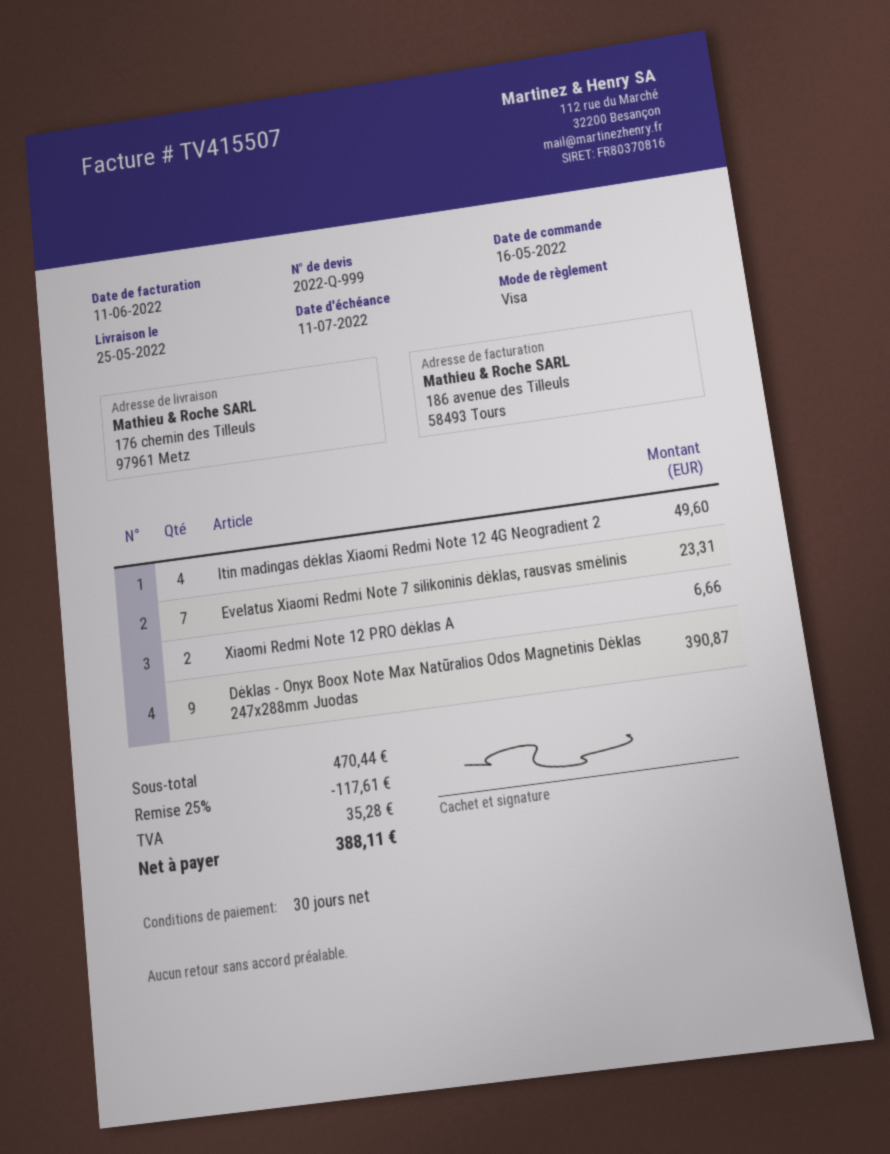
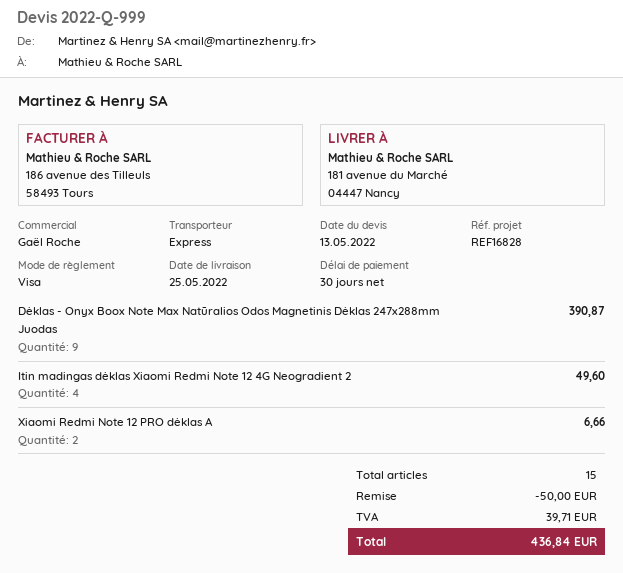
ship to: 176 chemin des Tilleuls, 97961 Metz -> 181 avenue du Marché, 04447 Nancy
Evelatus Xiaomi Redmi Note 7 silikoninis dėklas, rausvas smėlinis: 7 for 23.31 -> none
discount: 117.61 -> 50.00
tax: 35.28 -> 39.71
total: 388.11 -> 436.84

